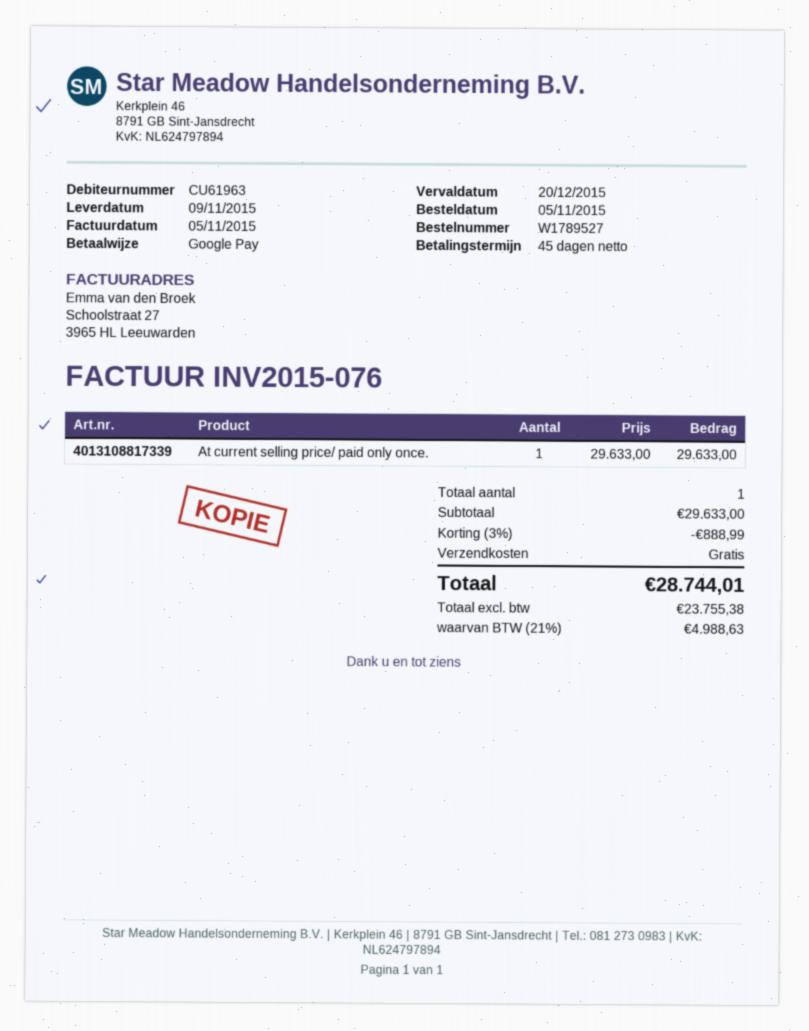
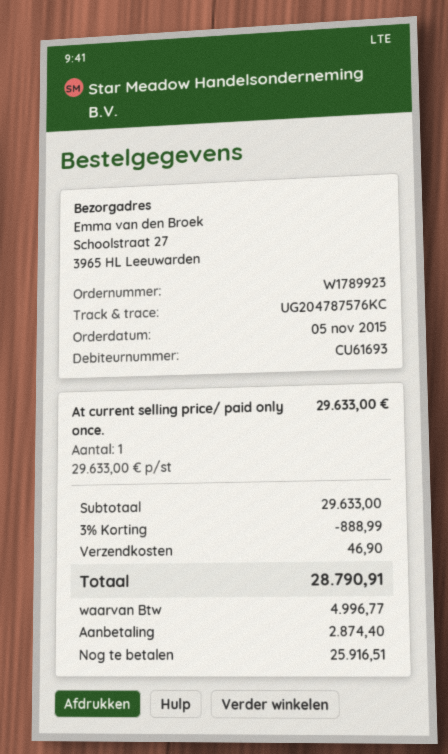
order number: W1789527 -> W1789923
customer number: CU61963 -> CU61693
shipping: 0.00 -> 46.90
tax: 4988.63 -> 4996.77
total: 28744.01 -> 28790.91

